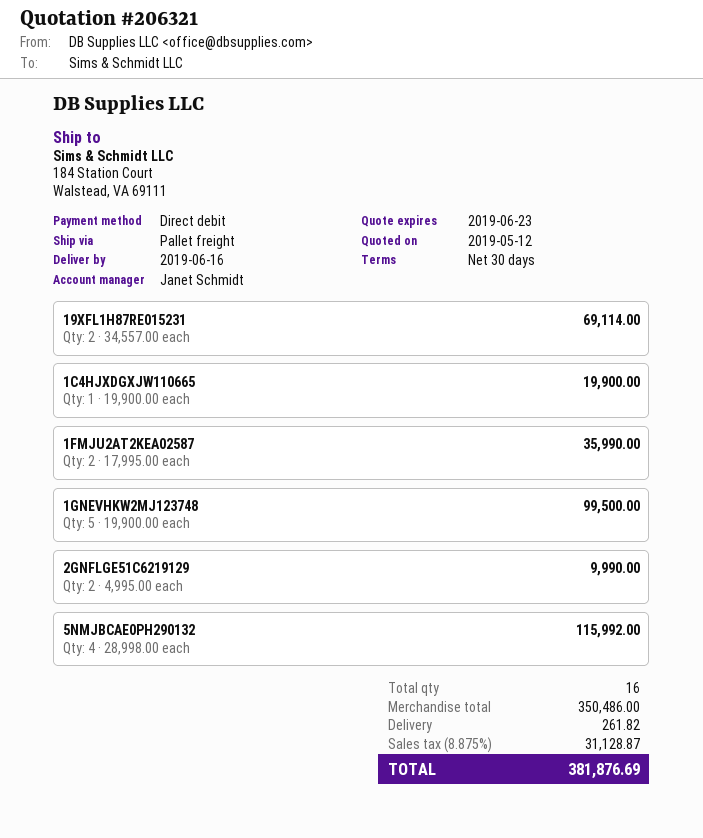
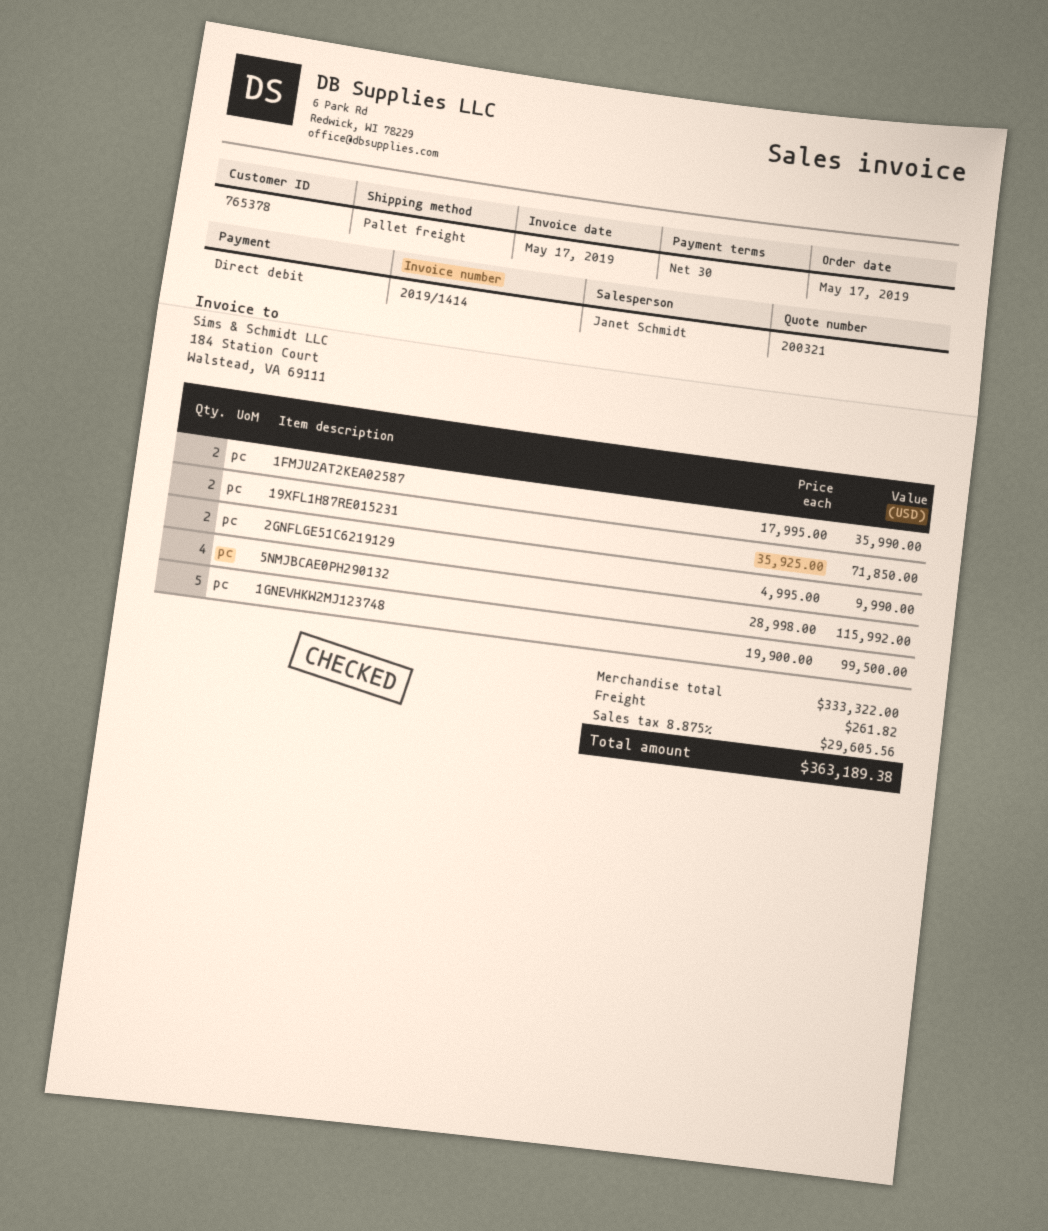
quote number: 206321 -> 200321
19XFL1H87RE015231: 2 x 34557.00 = 69114.00 -> 2 x 35925.00 = 71850.00
1C4HJXDGXJW110665: 1 x 19900.00 = 19900.00 -> none
subtotal: 350486.00 -> 333322.00
tax: 8.875% = 31128.87 -> 8.875% = 29605.56
total: 381876.69 -> 363189.38

